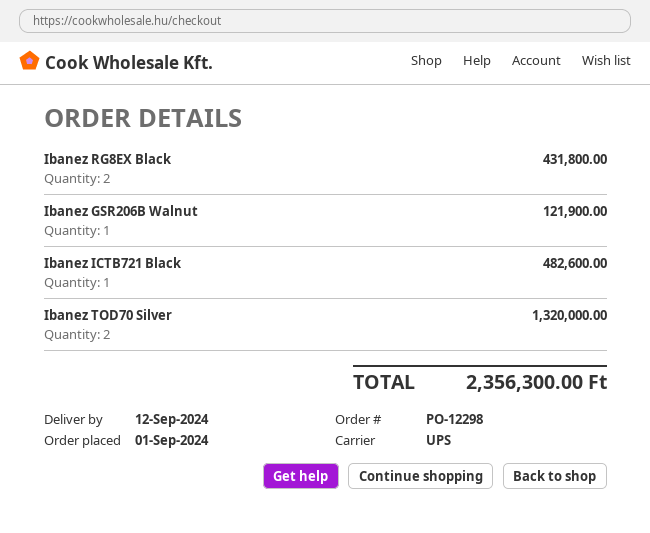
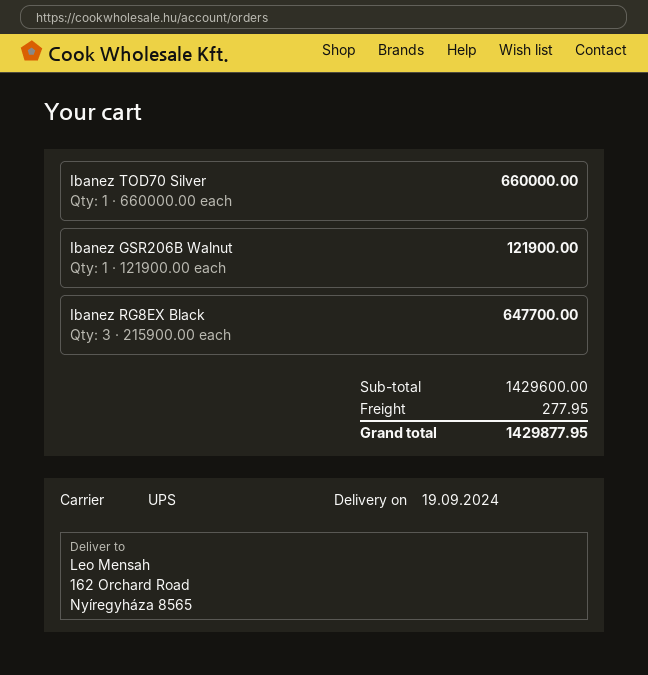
delivery date: 2024-09-12 -> 2024-09-19
Ibanez RG8EX Black: 2 for 431800.00 -> 3 for 647700.00
Ibanez ICTB721 Black: 1 for 482600.00 -> none
Ibanez TOD70 Silver: 2 for 1320000.00 -> 1 for 660000.00
shipping: none -> 277.95
total: 2356300.00 -> 1429877.95

